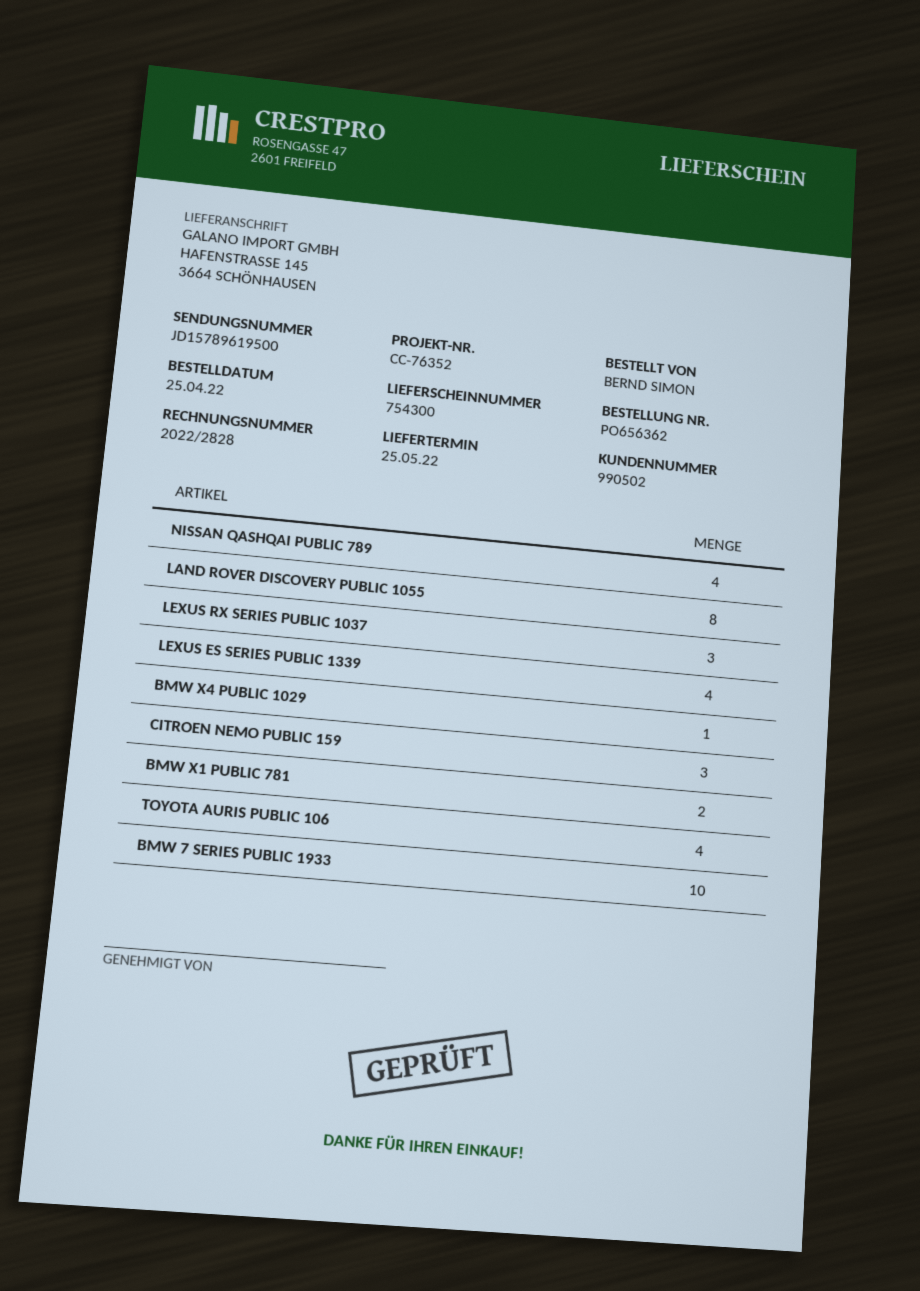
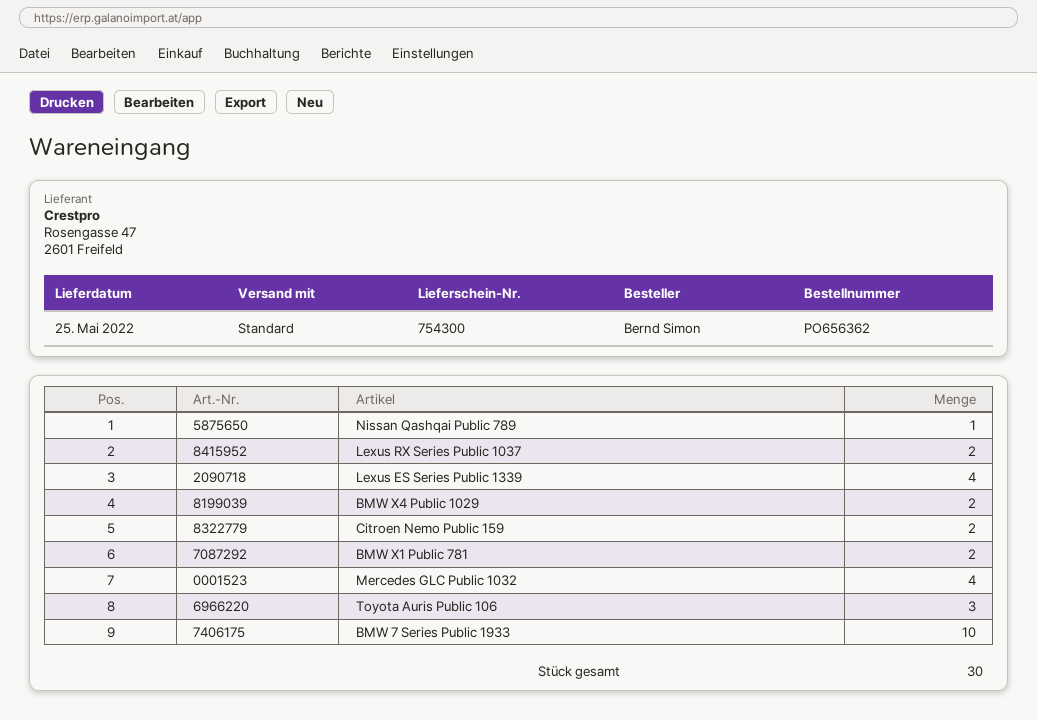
NISSAN QASHQAI PUBLIC 789: 4 -> 1
LAND ROVER DISCOVERY PUBLIC 1055: 8 -> none
LEXUS RX SERIES PUBLIC 1037: 3 -> 2
BMW X4 PUBLIC 1029: 1 -> 2
CITROEN NEMO PUBLIC 159: 3 -> 2
TOYOTA AURIS PUBLIC 106: 4 -> 3
Mercedes GLC Public 1032: none -> 4

